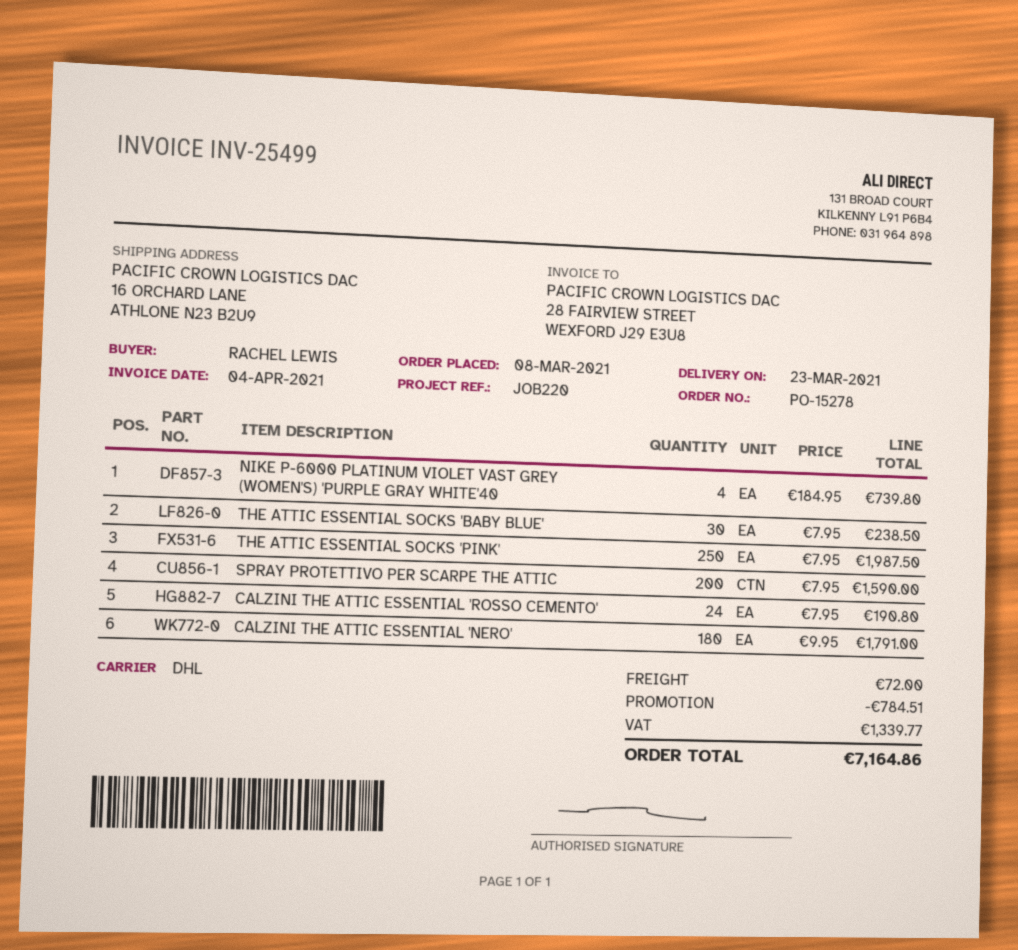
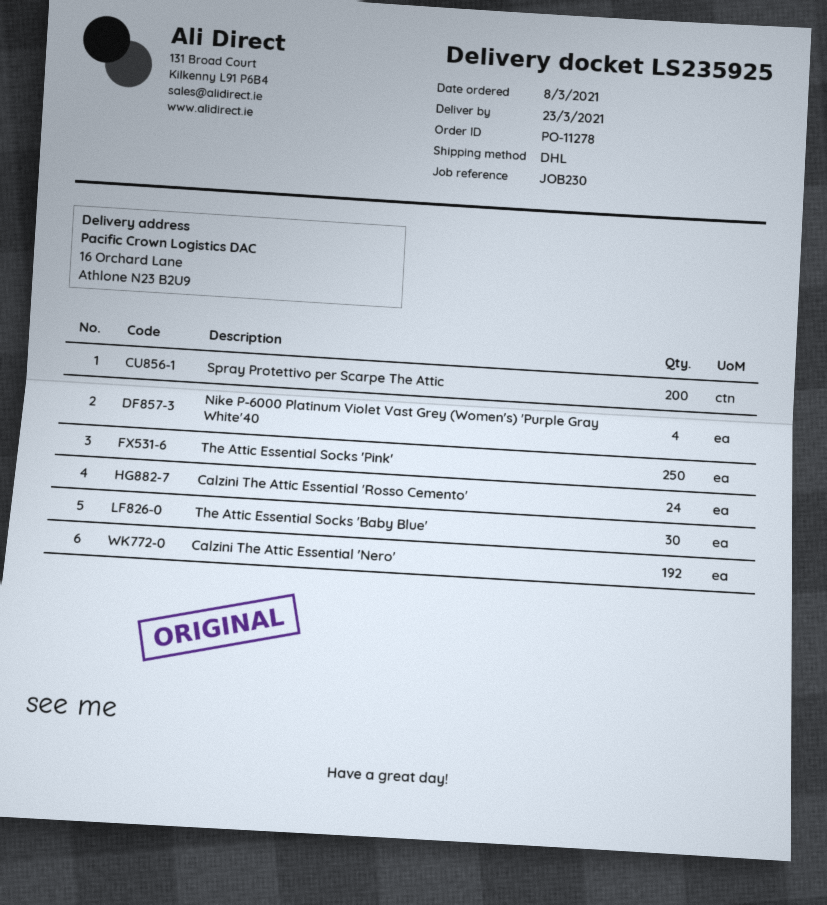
order number: PO-15278 -> PO-11278
reference: JOB220 -> JOB230
CALZINI THE ATTIC ESSENTIAL 'NERO': 180 -> 192

